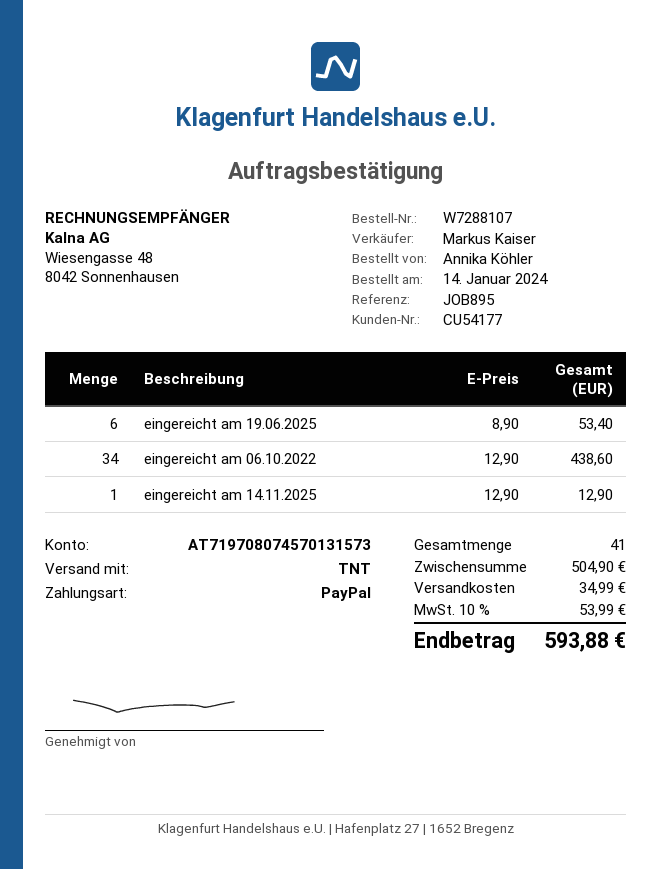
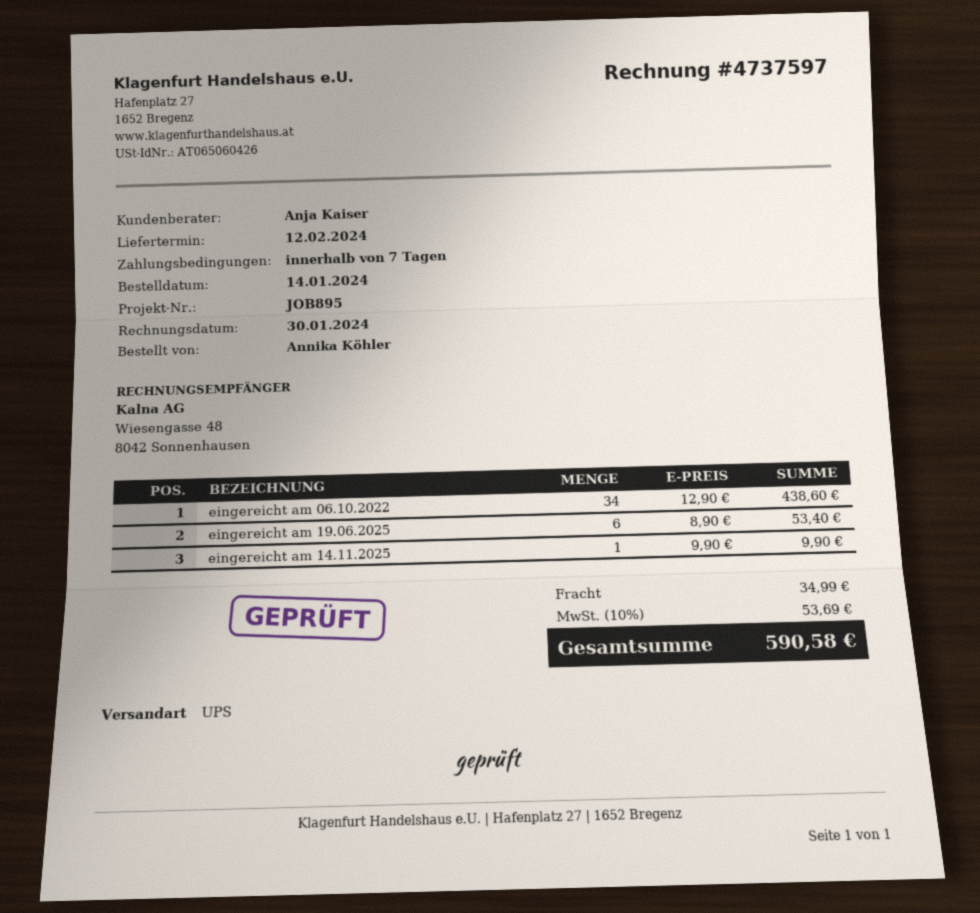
sales rep: Markus Kaiser -> Anja Kaiser
shipping method: TNT -> UPS
eingereicht am 14.11.2025: 1 x 12.90 = 12.90 -> 1 x 9.90 = 9.90
tax: 10% = 53.99 -> 10% = 53.69
total: 593.88 -> 590.58

